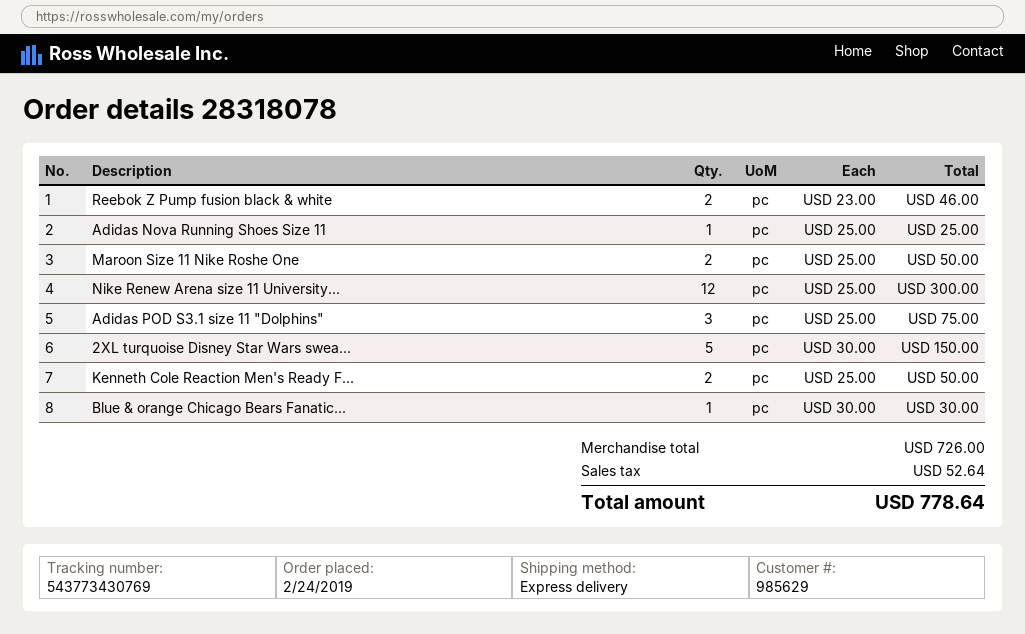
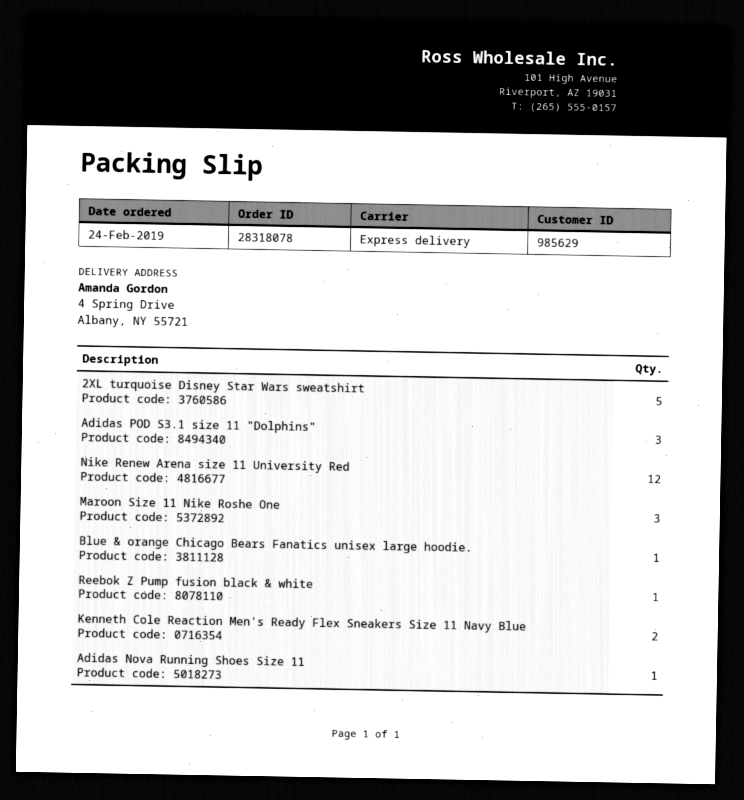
Reebok Z Pump fusion black & white: 2 -> 1
Maroon Size 11 Nike Roshe One: 2 -> 3

